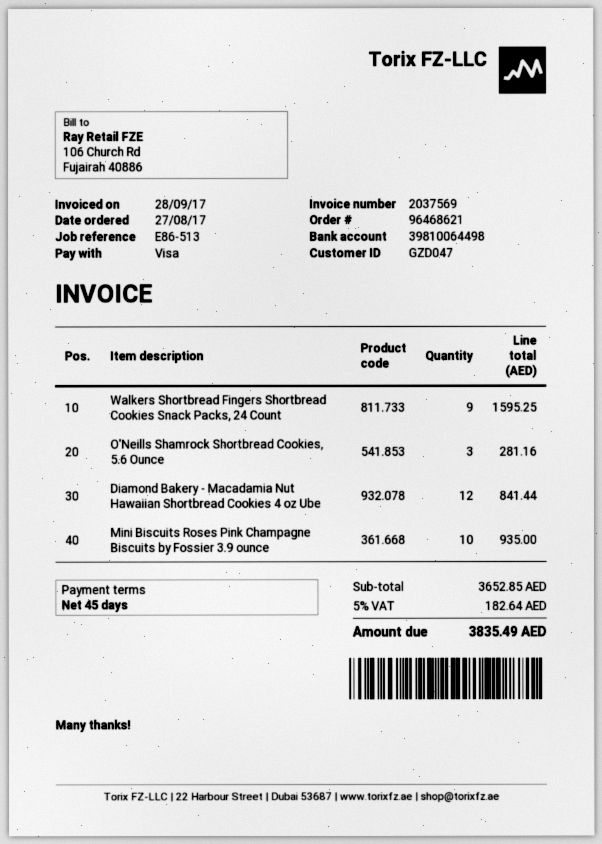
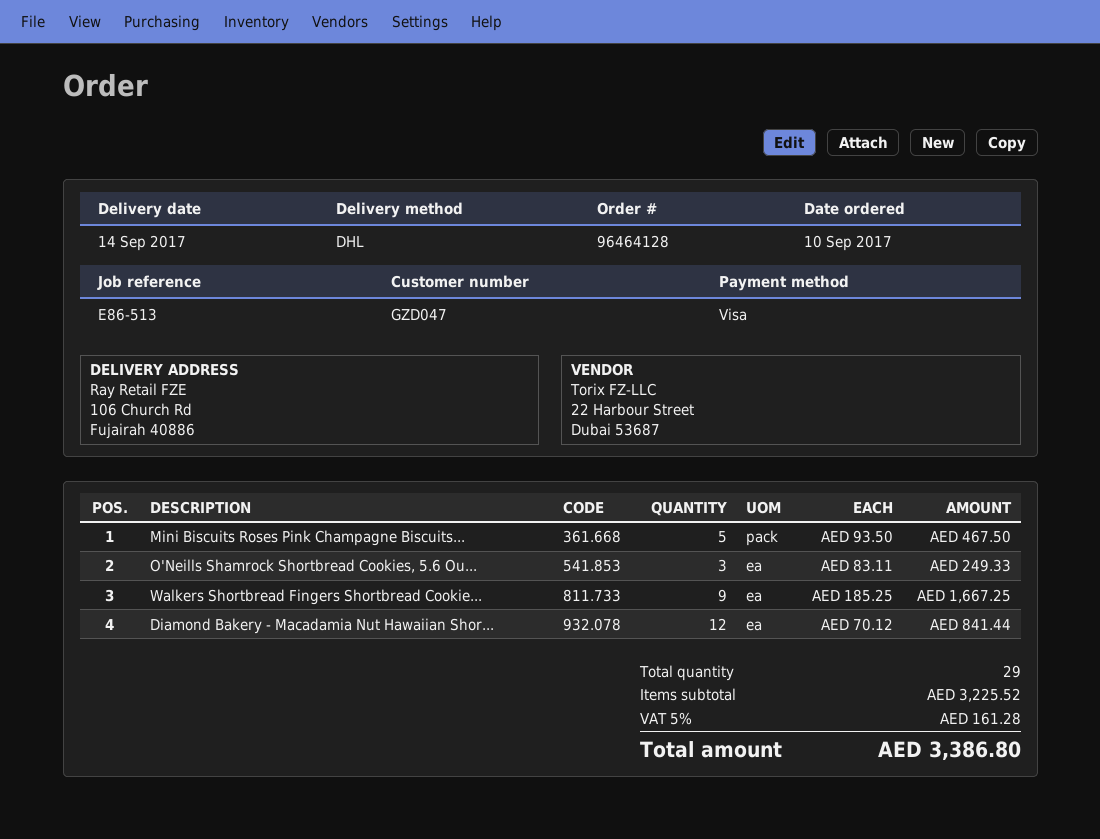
order number: 96468621 -> 96464128
order date: 2017-08-27 -> 2017-09-10
Walkers Shortbread Fingers Shortbread Cookies Snack Packs, 24 Count: 9 for 1595.25 -> 9 for 1667.25
O'Neills Shamrock Shortbread Cookies, 5.6 Ounce: 3 for 281.16 -> 3 for 249.33
Mini Biscuits Roses Pink Champagne Biscuits by Fossier 3.9 ounce: 10 for 935.00 -> 5 for 467.50
subtotal: 3652.85 -> 3225.52
tax: 5% = 182.64 -> 5% = 161.28
total: 3835.49 -> 3386.80

